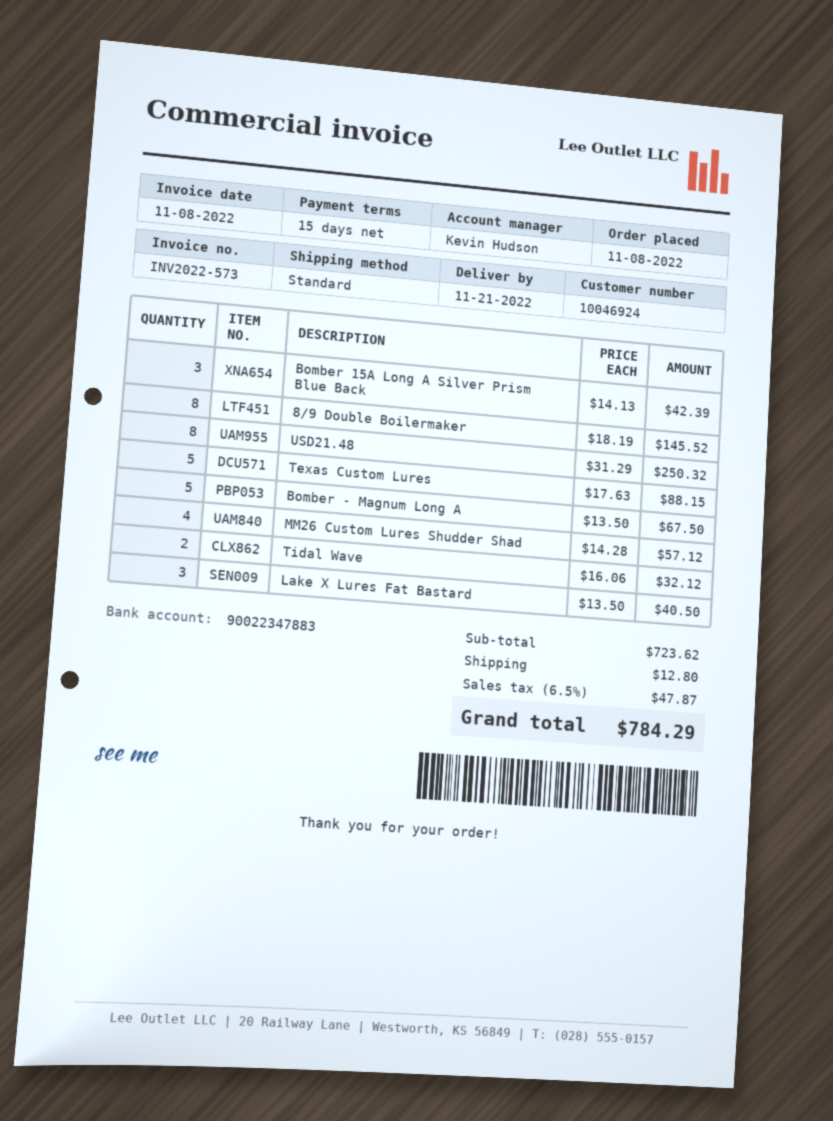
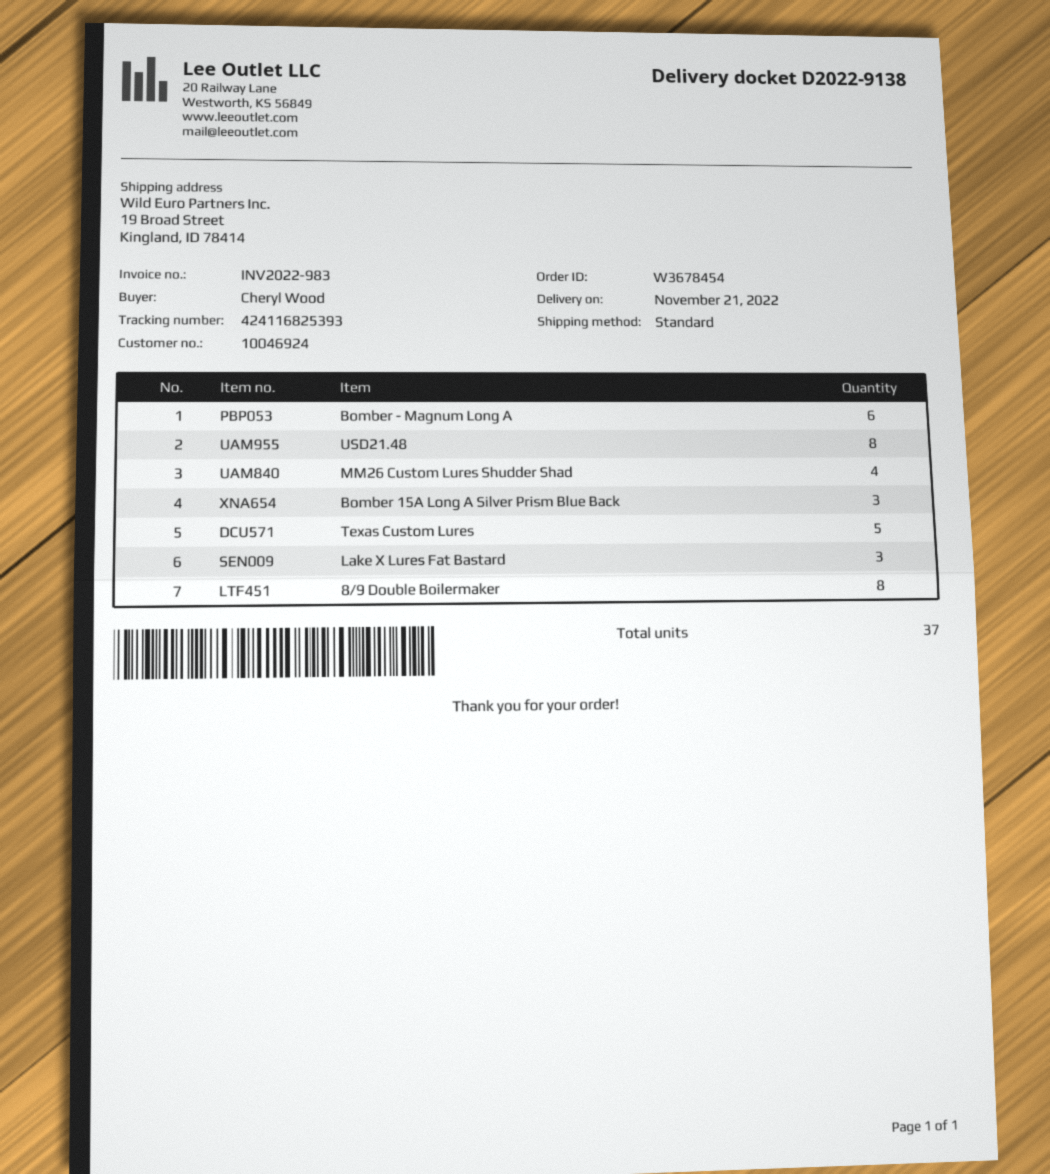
invoice number: INV2022-573 -> INV2022-983
Bomber - Magnum Long A: 5 -> 6
Tidal Wave: 2 -> none

